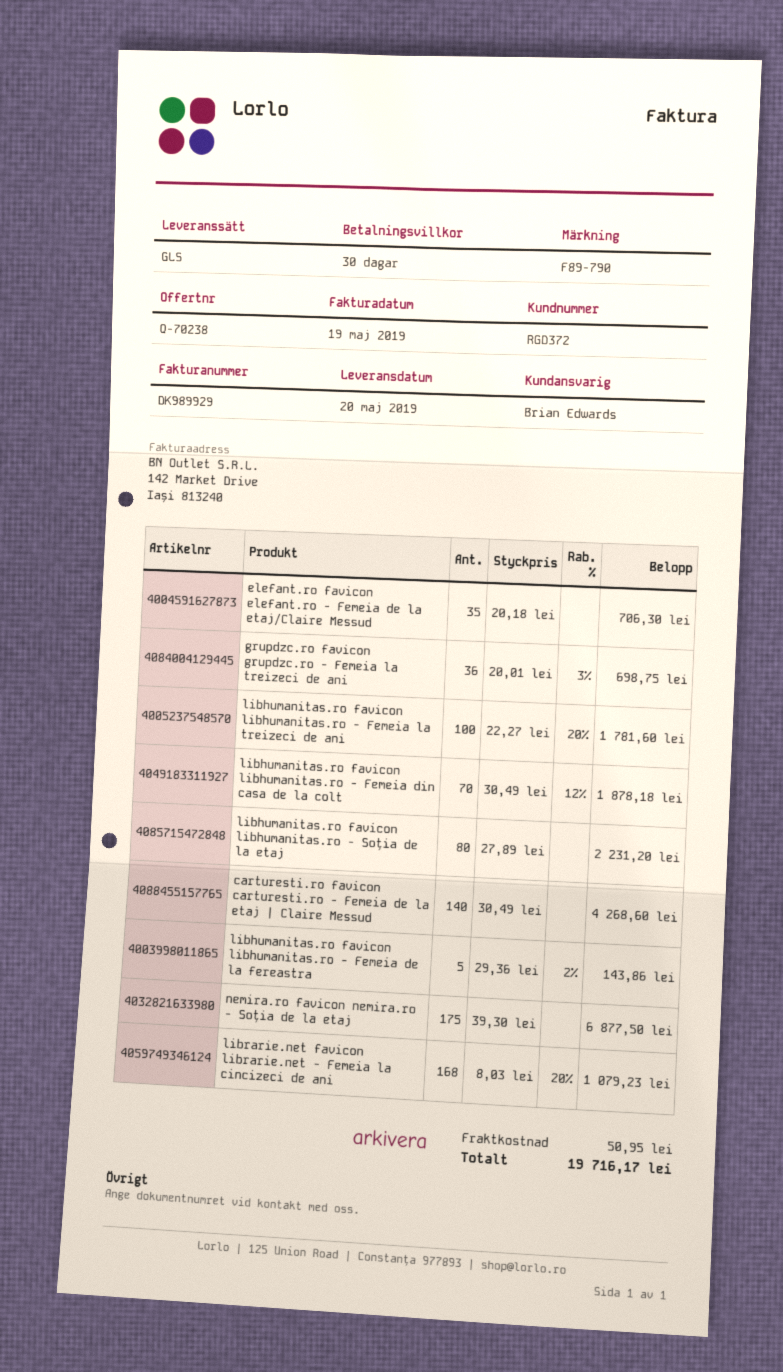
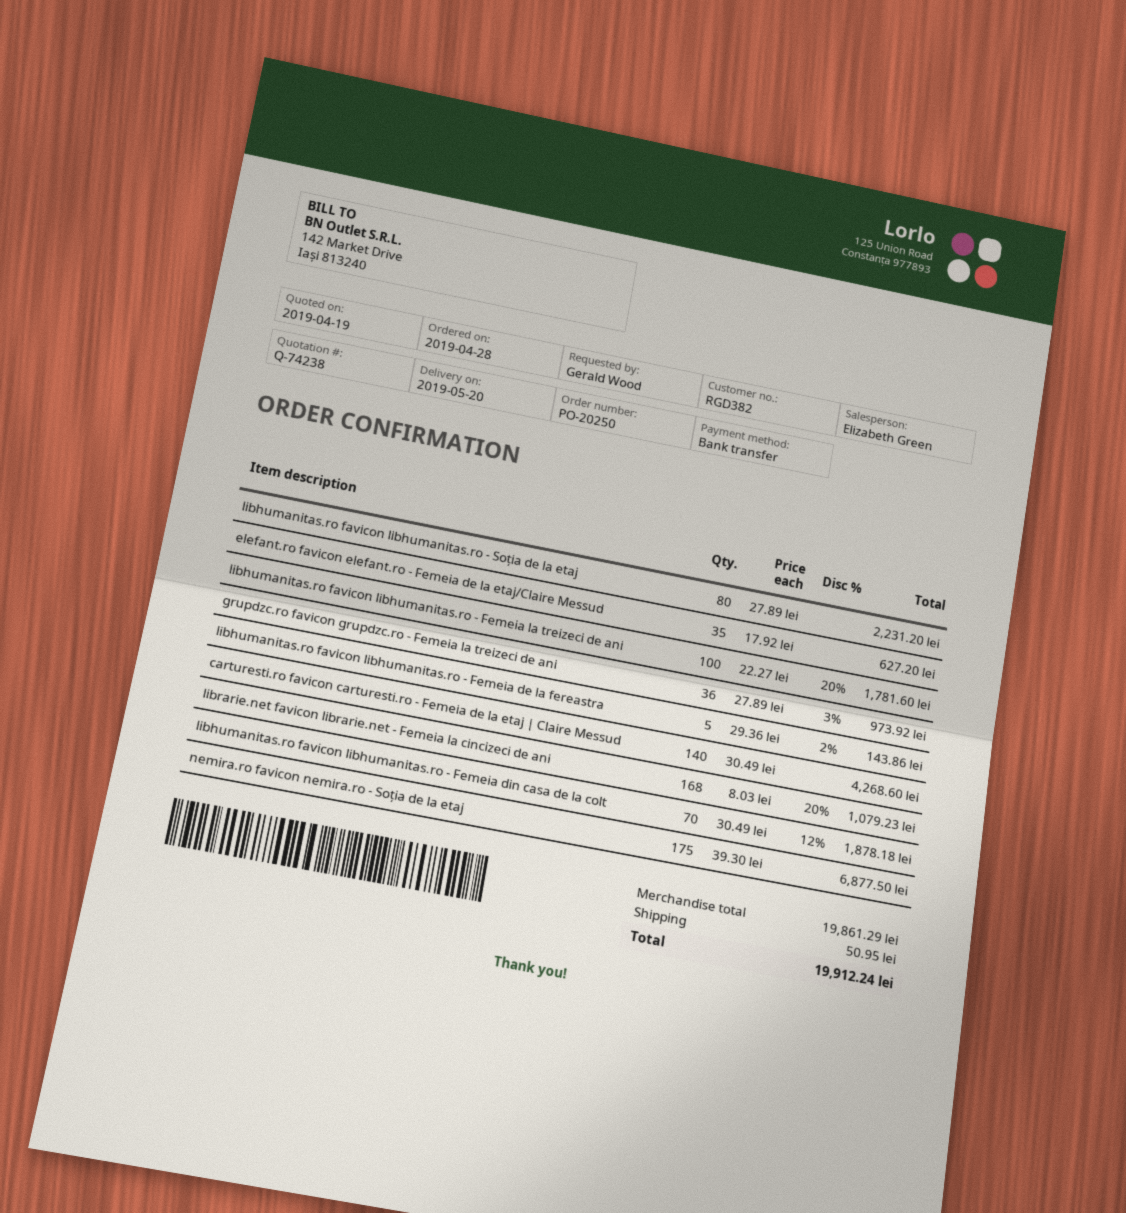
quote number: Q-70238 -> Q-74238
customer number: RGD372 -> RGD382
sales rep: Brian Edwards -> Elizabeth Green
elefant.ro favicon elefant.ro - Femeia de la etaj/Claire Messud: 35 x 20.18 = 706.30 -> 35 x 17.92 = 627.20
grupdzc.ro favicon grupdzc.ro - Femeia la treizeci de ani: 36 x 20.01 - 3% = 698.75 -> 36 x 27.89 - 3% = 973.92
total: 19716.17 -> 19912.24

